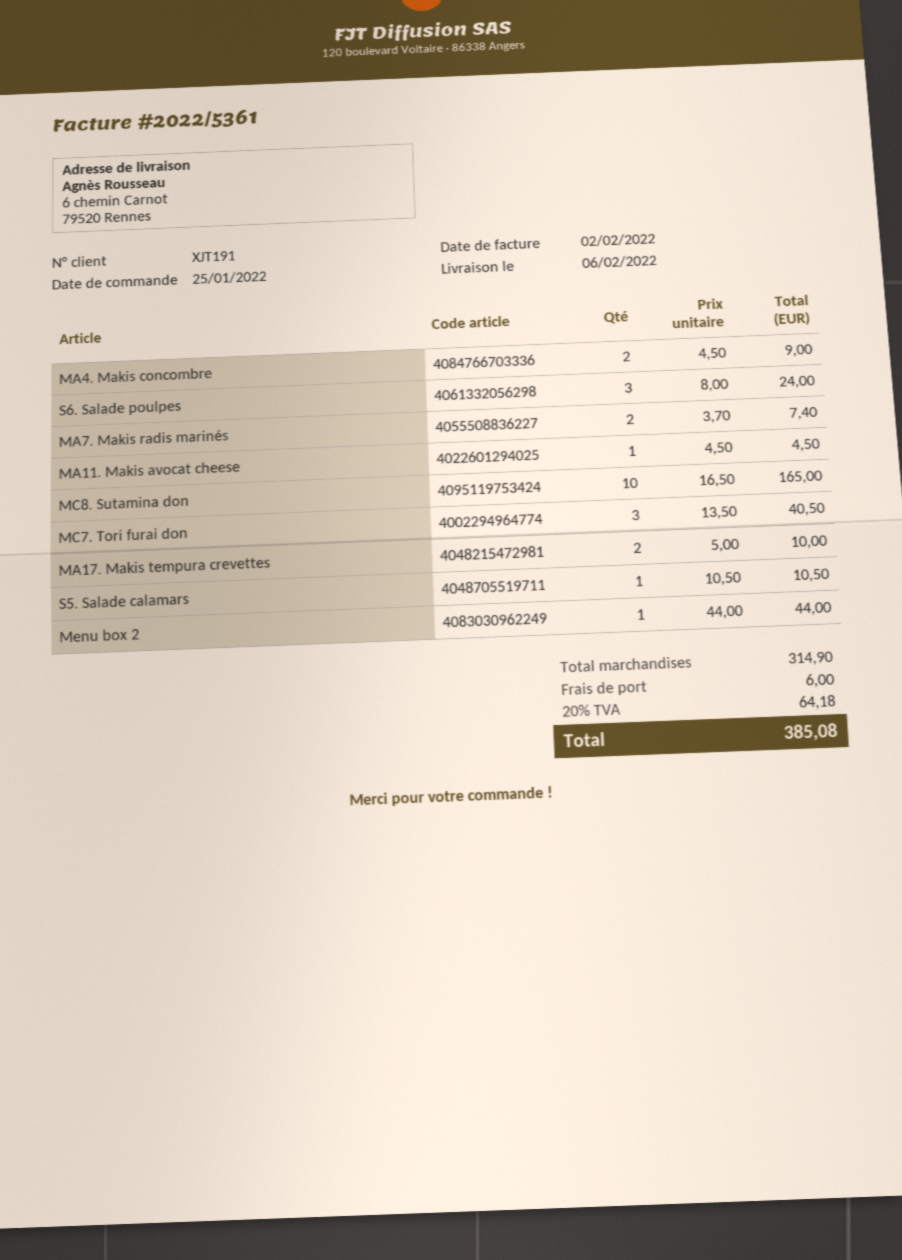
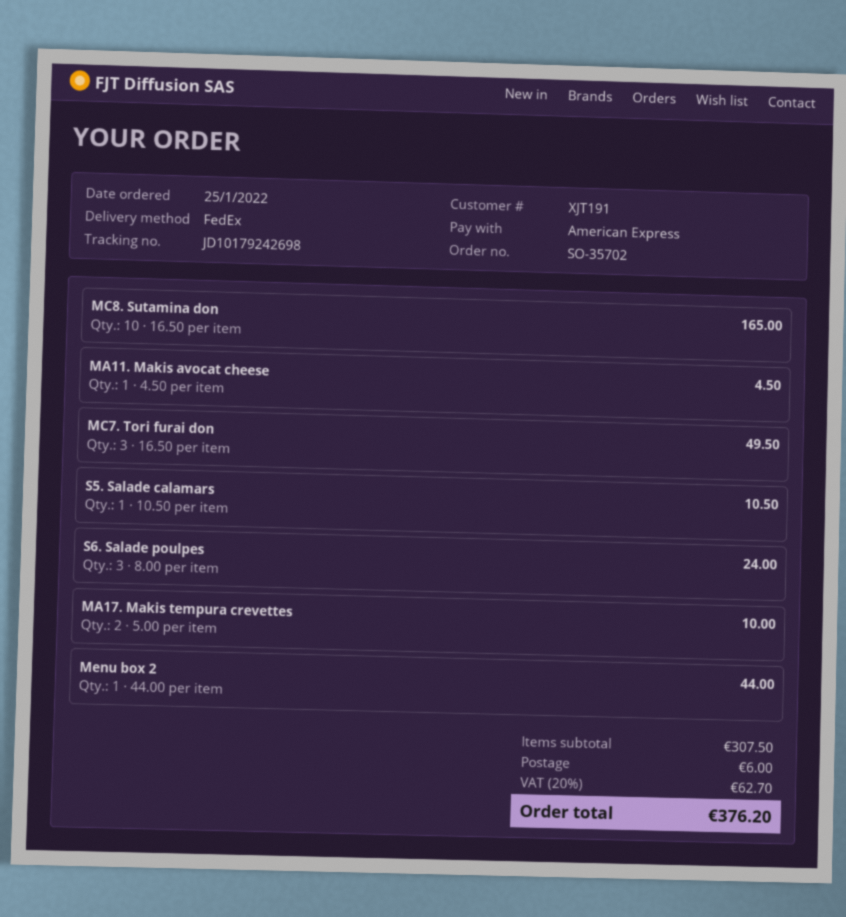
MA4. Makis concombre: 2 x 4.50 = 9.00 -> none
MA7. Makis radis marinés: 2 x 3.70 = 7.40 -> none
MC7. Tori furai don: 3 x 13.50 = 40.50 -> 3 x 16.50 = 49.50
subtotal: 314.90 -> 307.50
tax: 20% = 64.18 -> 20% = 62.70
total: 385.08 -> 376.20

